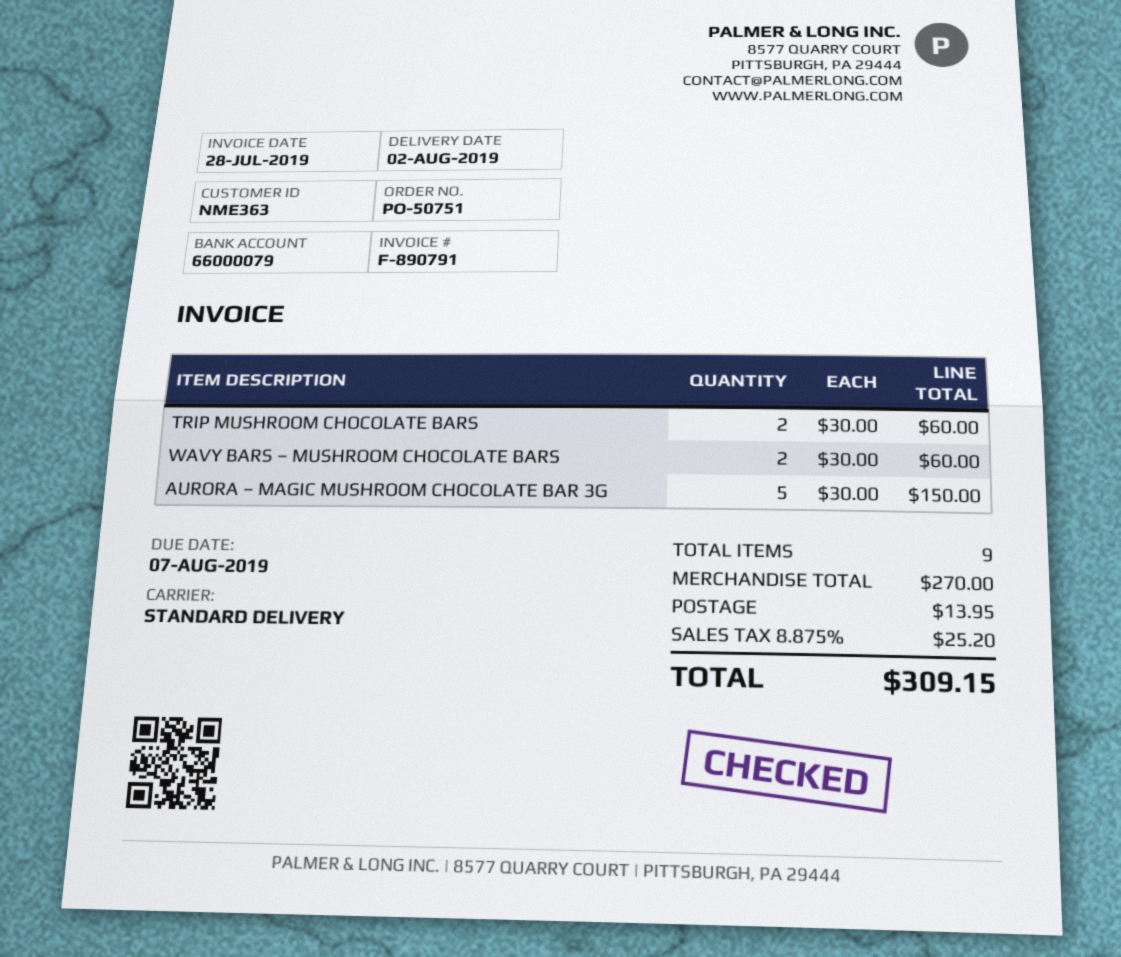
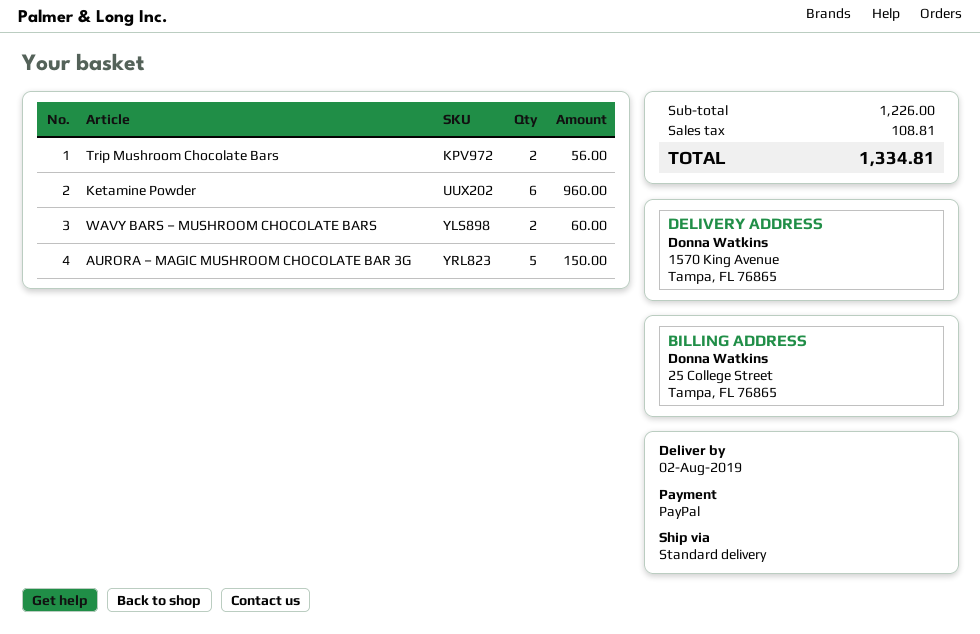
TRIP MUSHROOM CHOCOLATE BARS: 2 for 60.00 -> 2 for 56.00
Ketamine Powder: none -> 6 for 960.00
subtotal: 270.00 -> 1226.00
shipping: 13.95 -> none
tax: 25.20 -> 108.81
total: 309.15 -> 1334.81

